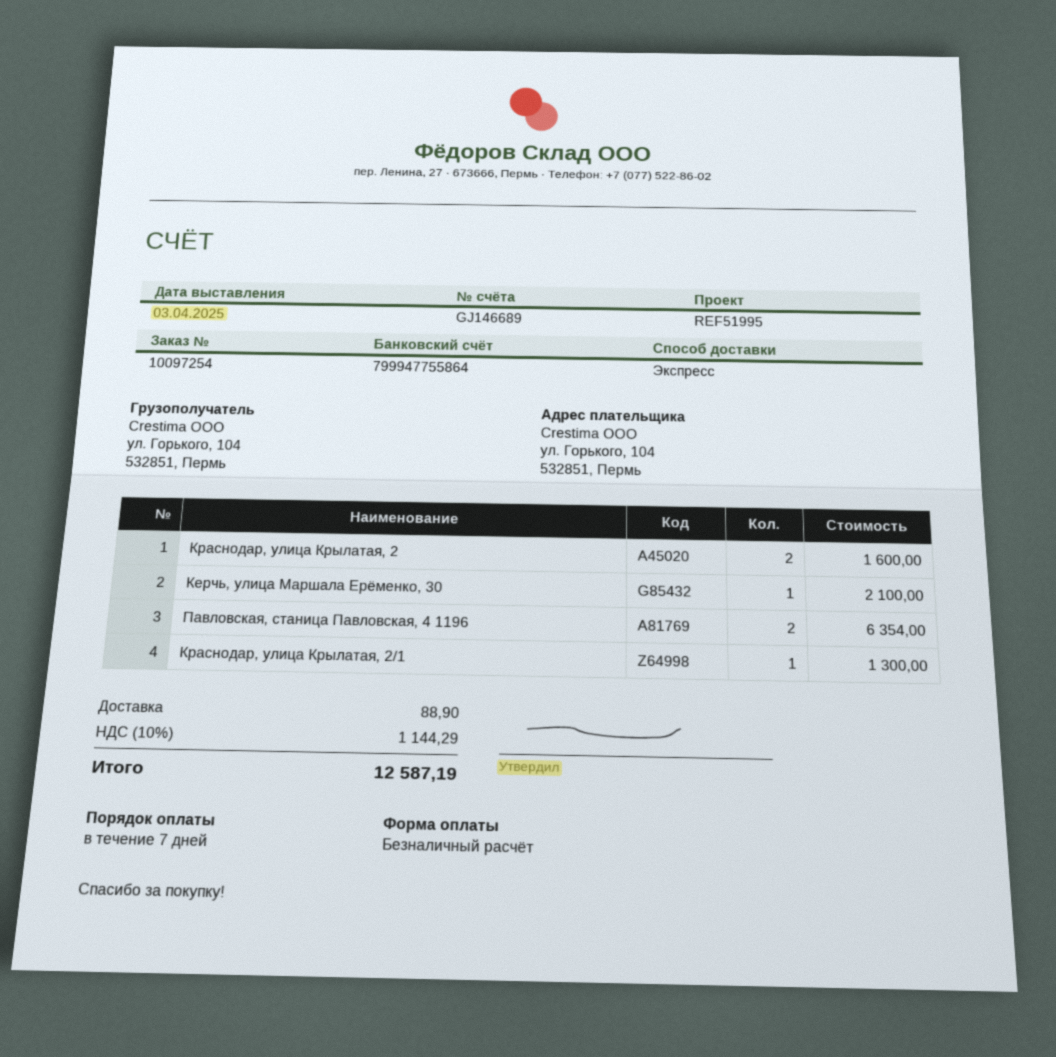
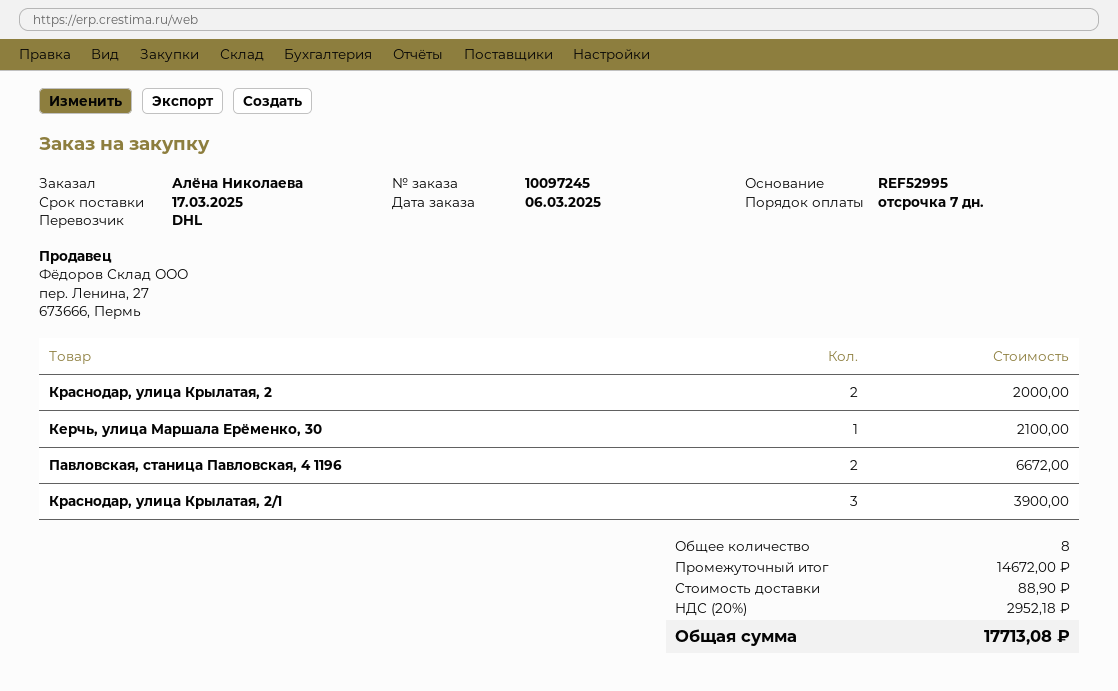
order number: 10097254 -> 10097245
reference: REF51995 -> REF52995
shipping method: express -> DHL
Краснодар, улица Крылатая, 2: 2 for 1600.00 -> 2 for 2000.00
Павловская, станица Павловская, 4 1196: 2 for 6354.00 -> 2 for 6672.00
Краснодар, улица Крылатая, 2/1: 1 for 1300.00 -> 3 for 3900.00
tax: 10% = 1144.29 -> 20% = 2952.18
total: 12587.19 -> 17713.08

